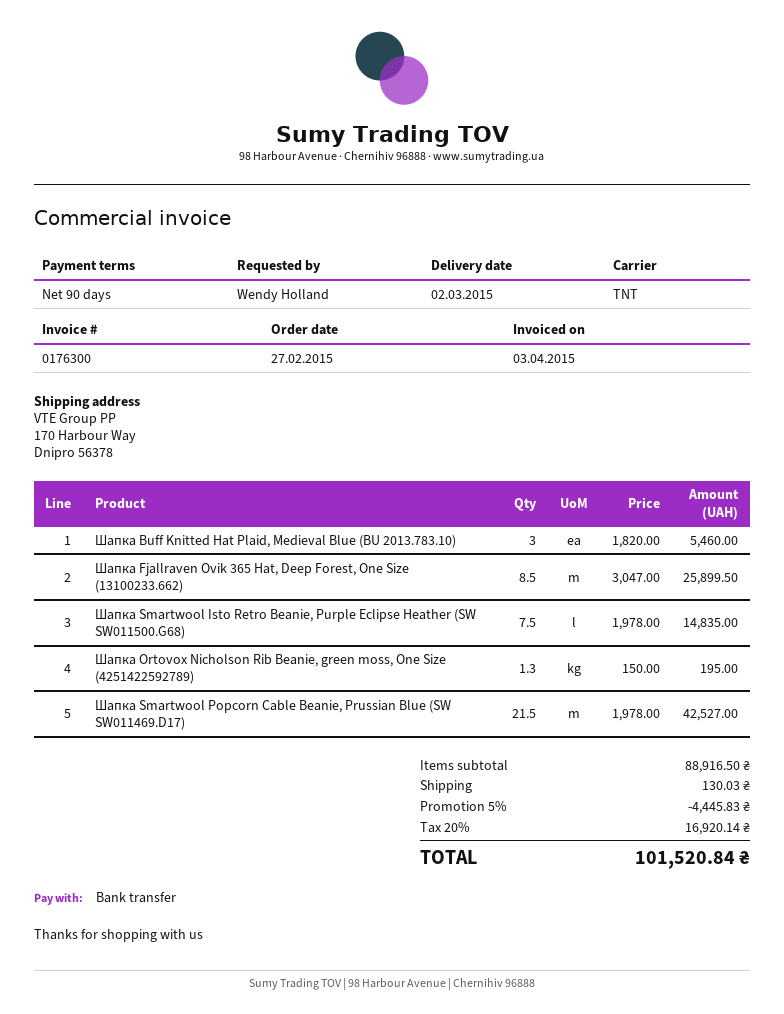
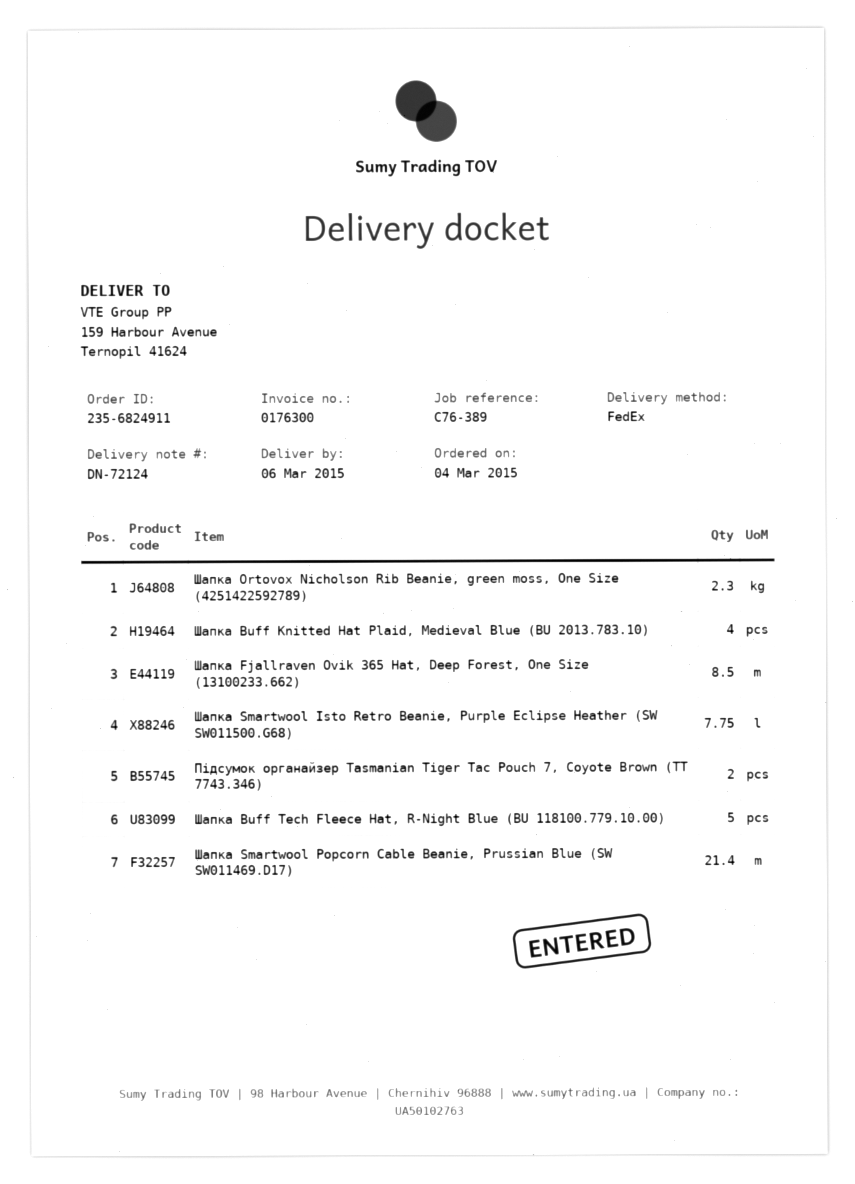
order date: 2015-02-27 -> 2015-03-04
delivery date: 2015-03-02 -> 2015-03-06
shipping method: TNT -> FedEx
ship to: 170 Harbour Way, Dnipro 56378 -> 159 Harbour Avenue, Ternopil 41624
Шапка Buff Knitted Hat Plaid, Medieval Blue (BU 2013.783.10): 3 -> 4
Шапка Smartwool Isto Retro Beanie, Purple Eclipse Heather (SW SW011500.G68): 7.5 -> 7.75
Шапка Ortovox Nicholson Rib Beanie, green moss, One Size (4251422592789): 1.3 -> 2.3
Шапка Smartwool Popcorn Cable Beanie, Prussian Blue (SW SW011469.D17): 21.5 -> 21.4
Підсумок органайзер Tasmanian Tiger Tac Pouch 7, Coyote Brown (TT 7743.346): none -> 2
Шапка Buff Tech Fleece Hat, R-Night Blue (BU 118100.779.10.00): none -> 5

